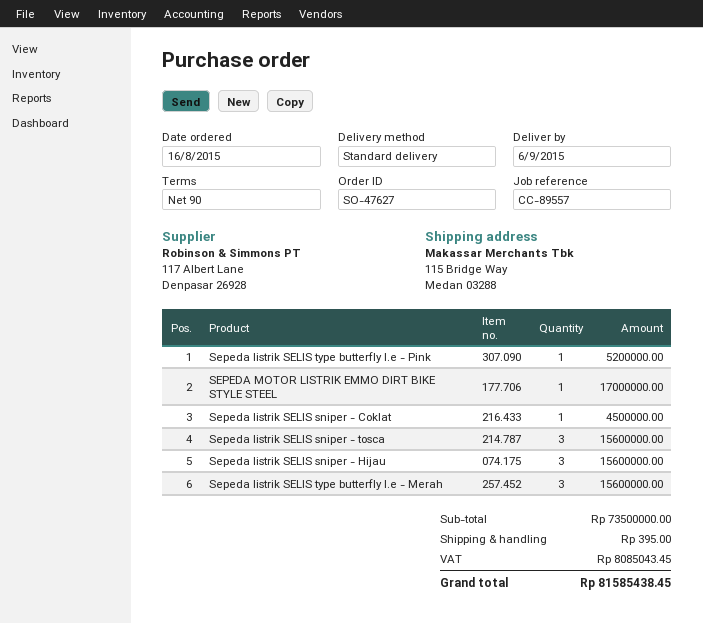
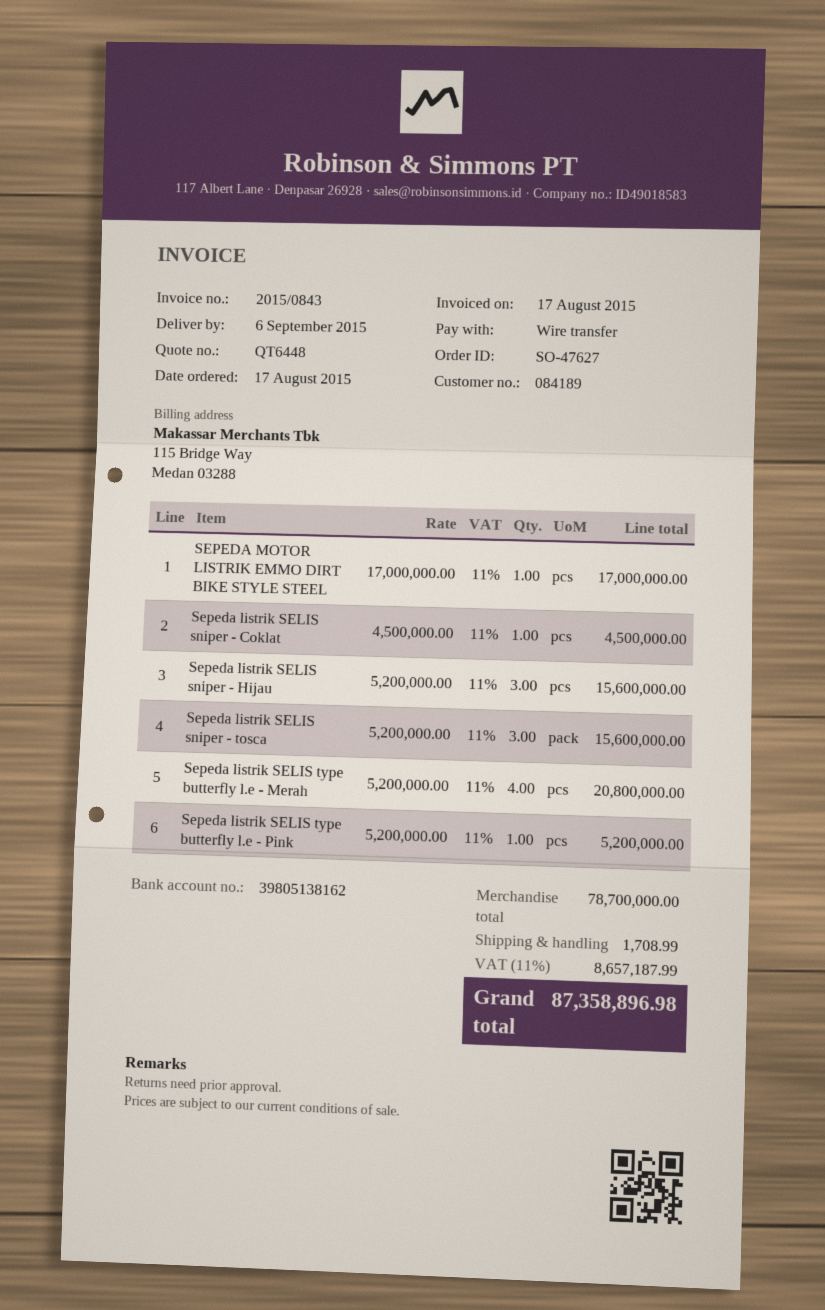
order date: 2015-08-16 -> 2015-08-17
Sepeda listrik SELIS type butterfly l.e - Merah: 3 for 15600000.00 -> 4 for 20800000.00
subtotal: 73500000.00 -> 78700000.00
shipping: 395.00 -> 1708.99
tax: 8085043.45 -> 8657187.99
total: 81585438.45 -> 87358896.98

